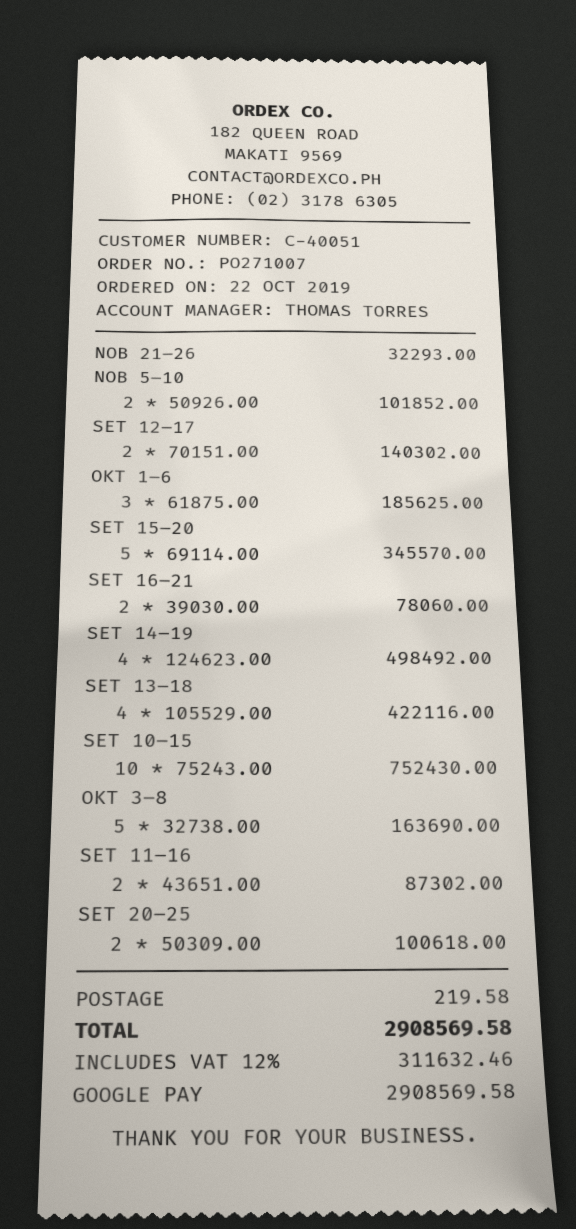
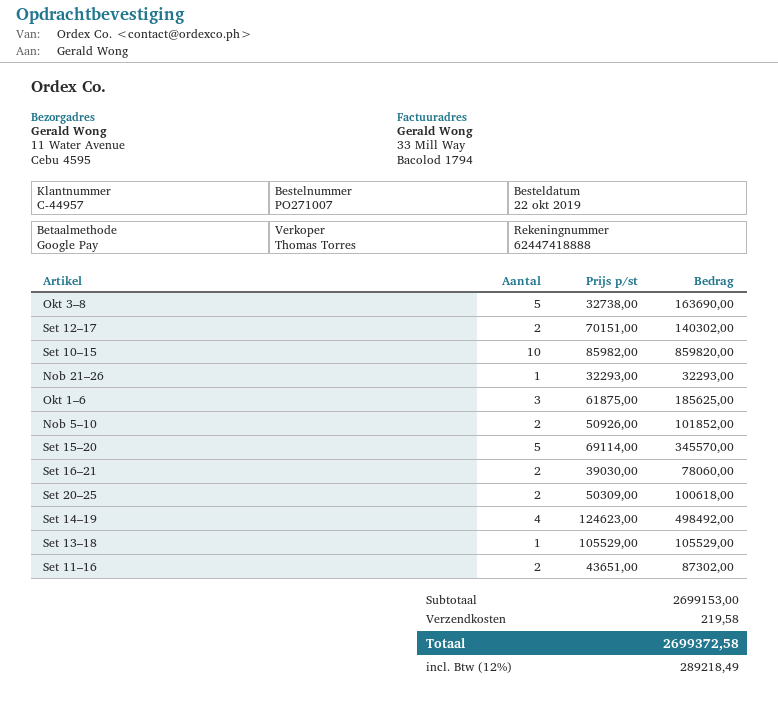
customer number: C-40051 -> C-44957
SET 13–18: 4 x 105529.00 = 422116.00 -> 1 x 105529.00 = 105529.00
SET 10–15: 10 x 75243.00 = 752430.00 -> 10 x 85982.00 = 859820.00
tax: 12% = 311632.46 -> 12% = 289218.49
total: 2908569.58 -> 2699372.58

